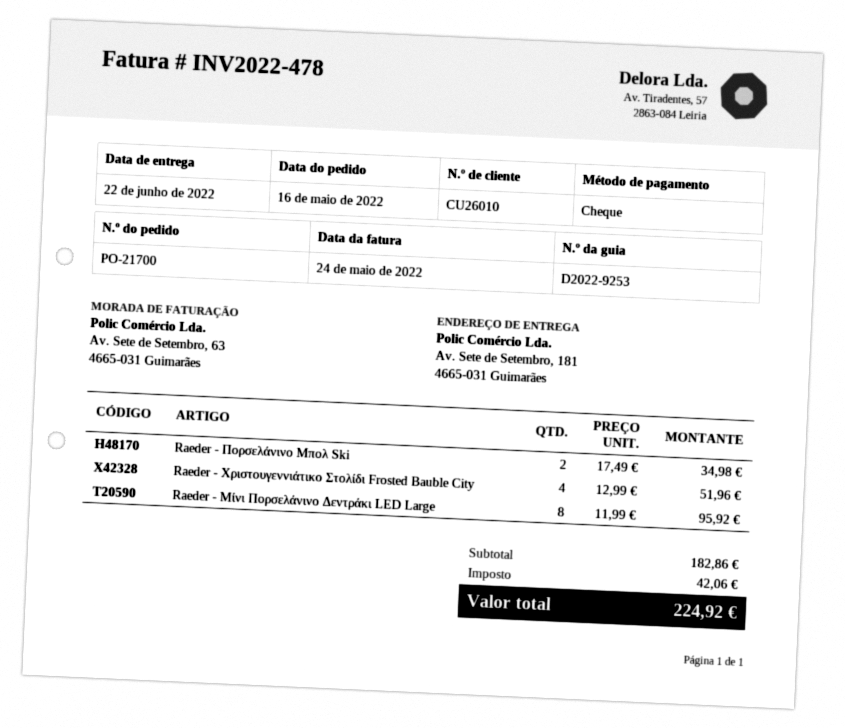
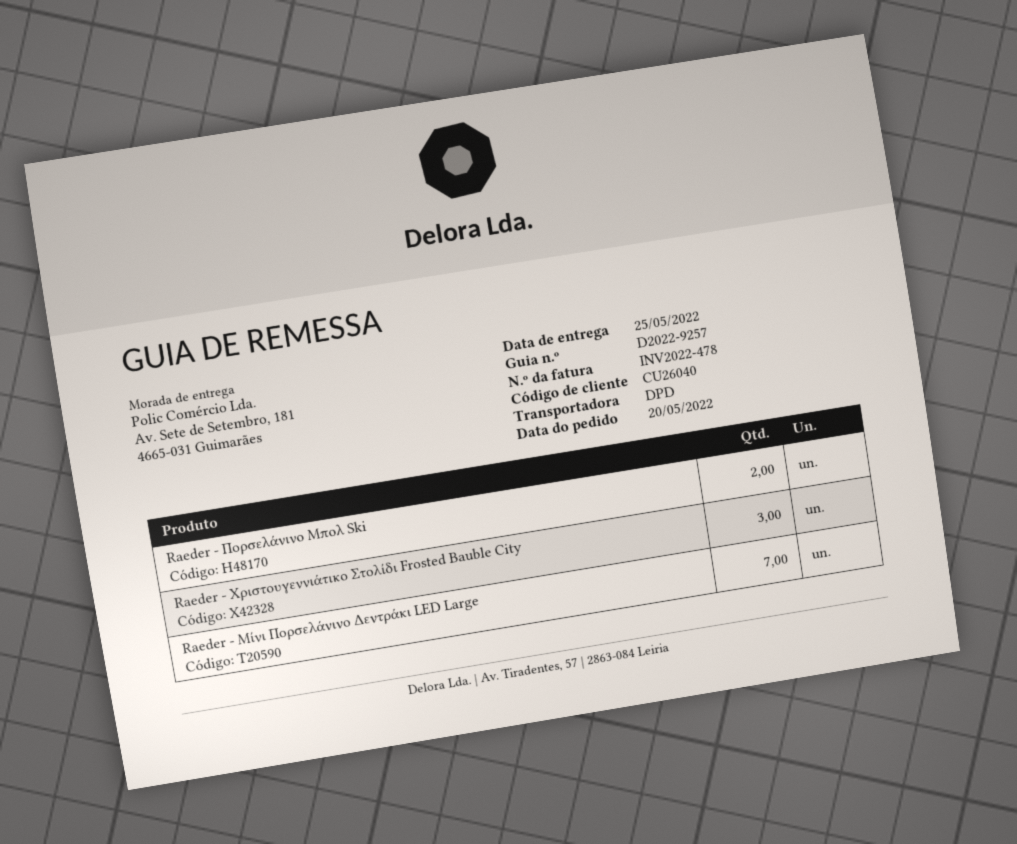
order date: 2022-05-16 -> 2022-05-20
delivery note number: D2022-9253 -> D2022-9257
delivery date: 2022-06-22 -> 2022-05-25
customer number: CU26010 -> CU26040
Raeder - Χριστουγεννιάτικο Στολίδι Frosted Bauble City: 4 -> 3
Raeder - Μίνι Πορσελάνινο Δεντράκι LED Large: 8 -> 7

